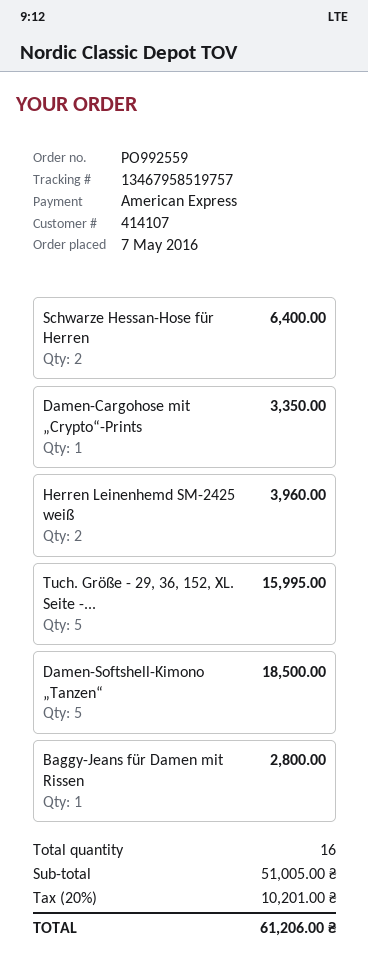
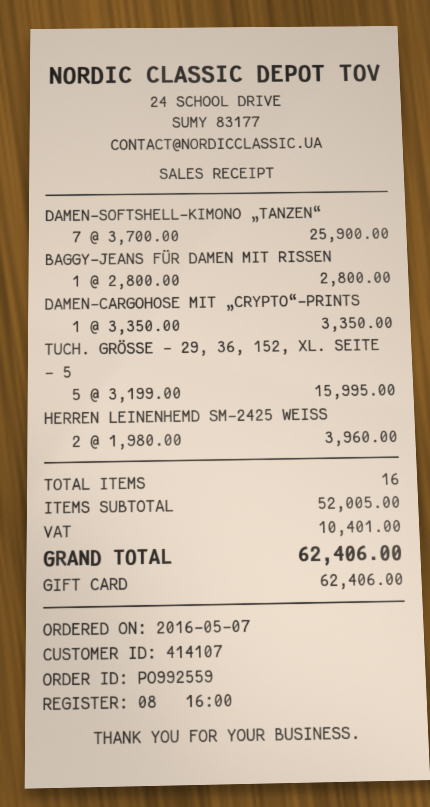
payment method: American Express -> gift card
Schwarze Hessan-Hose für Herren: 2 for 6400.00 -> none
Damen-Softshell-Kimono „Tanzen“: 5 for 18500.00 -> 7 for 25900.00
subtotal: 51005.00 -> 52005.00
tax: 10201.00 -> 10401.00
total: 61206.00 -> 62406.00

